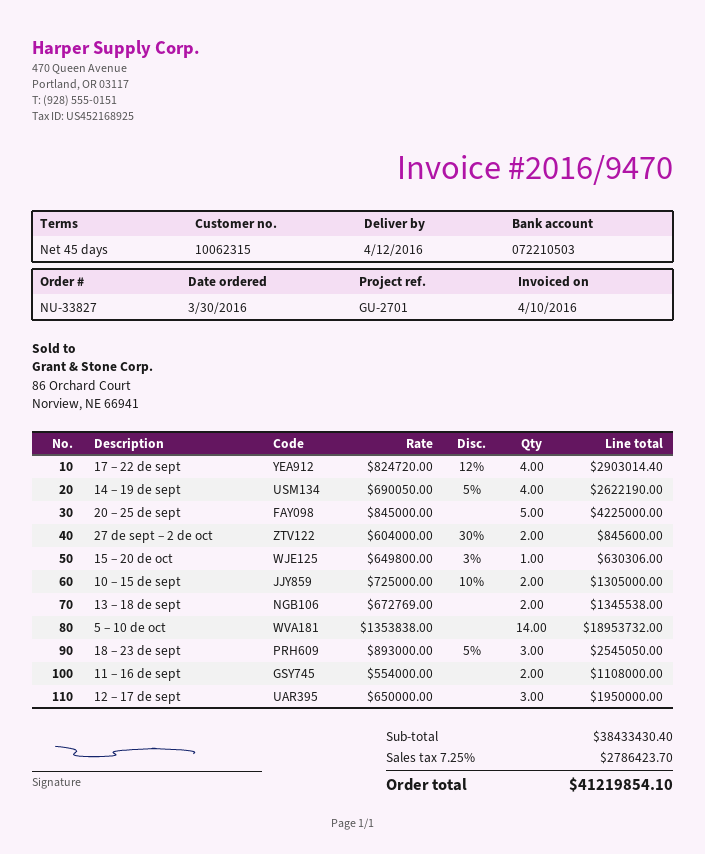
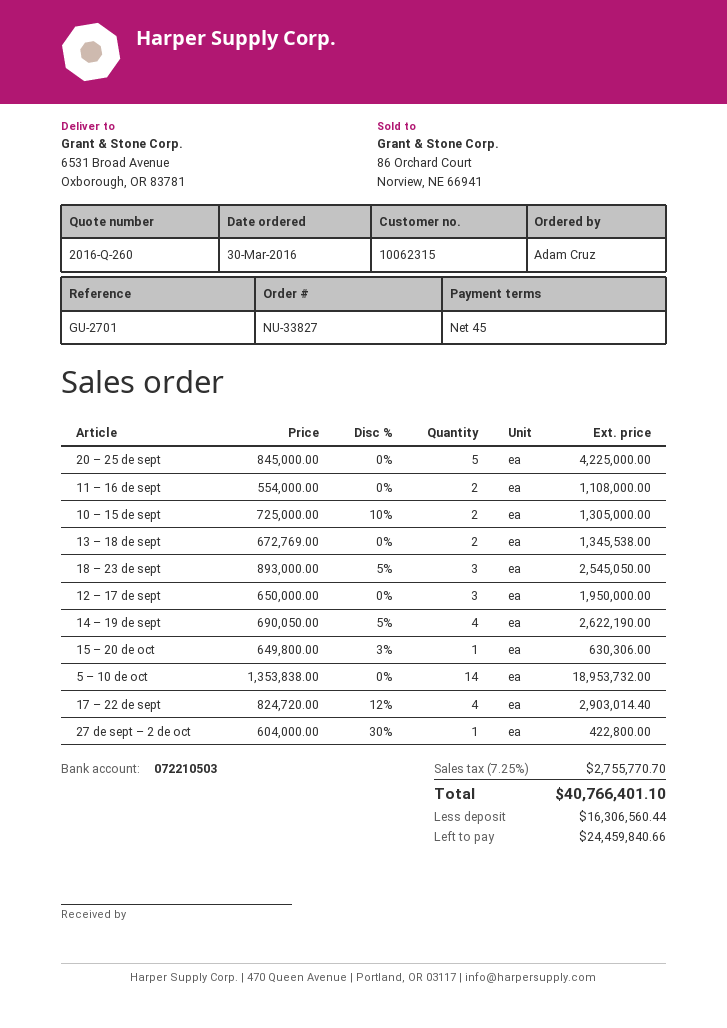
27 de sept – 2 de oct: 2 x 604000.00 - 30% = 845600.00 -> 1 x 604000.00 - 30% = 422800.00
tax: 7.25% = 2786423.70 -> 7.25% = 2755770.70
total: 41219854.10 -> 40766401.10

